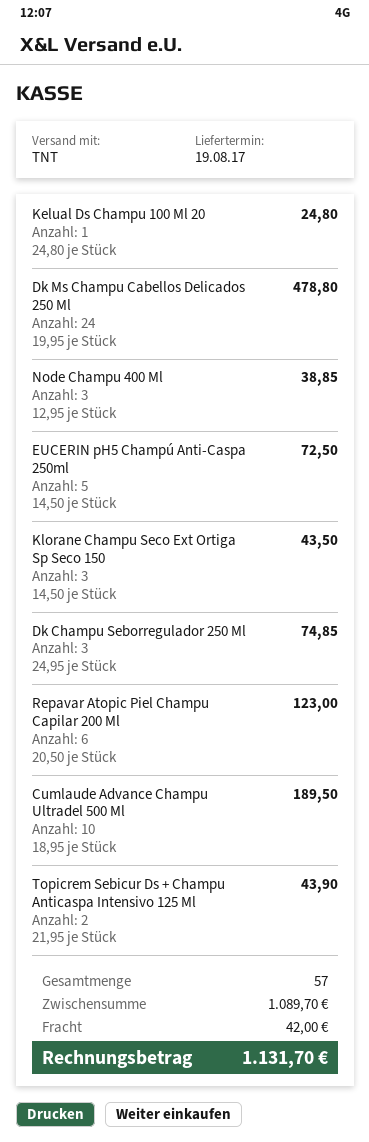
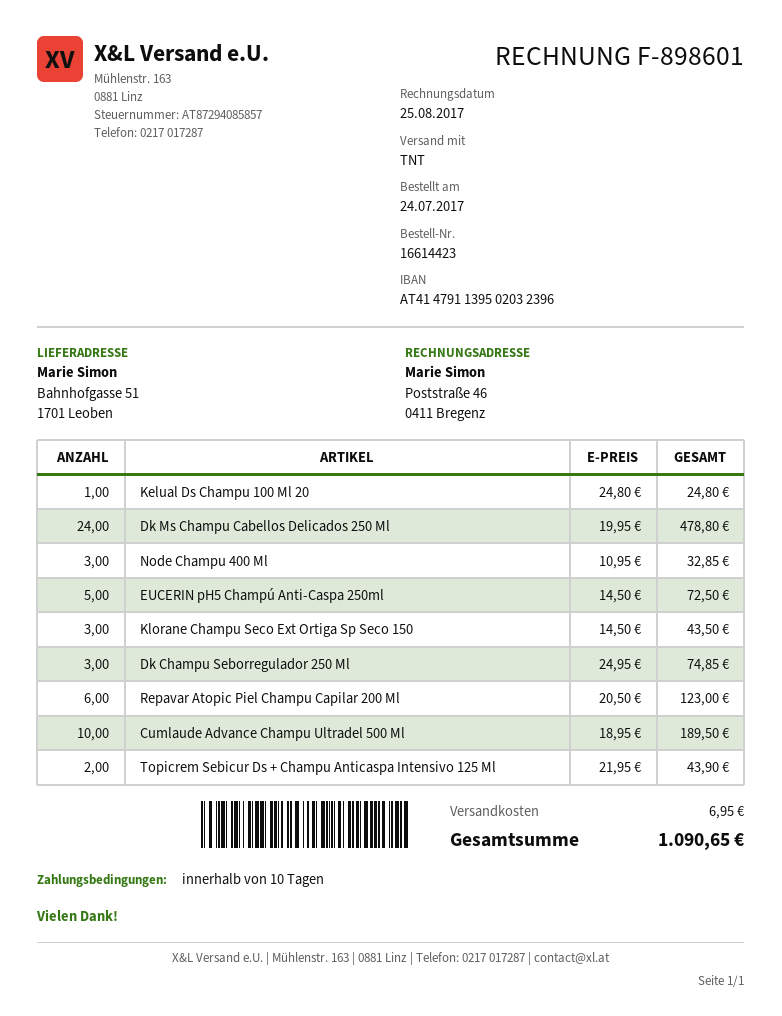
Node Champu 400 Ml: 3 x 12.95 = 38.85 -> 3 x 10.95 = 32.85
shipping: 42.00 -> 6.95
total: 1131.70 -> 1090.65

